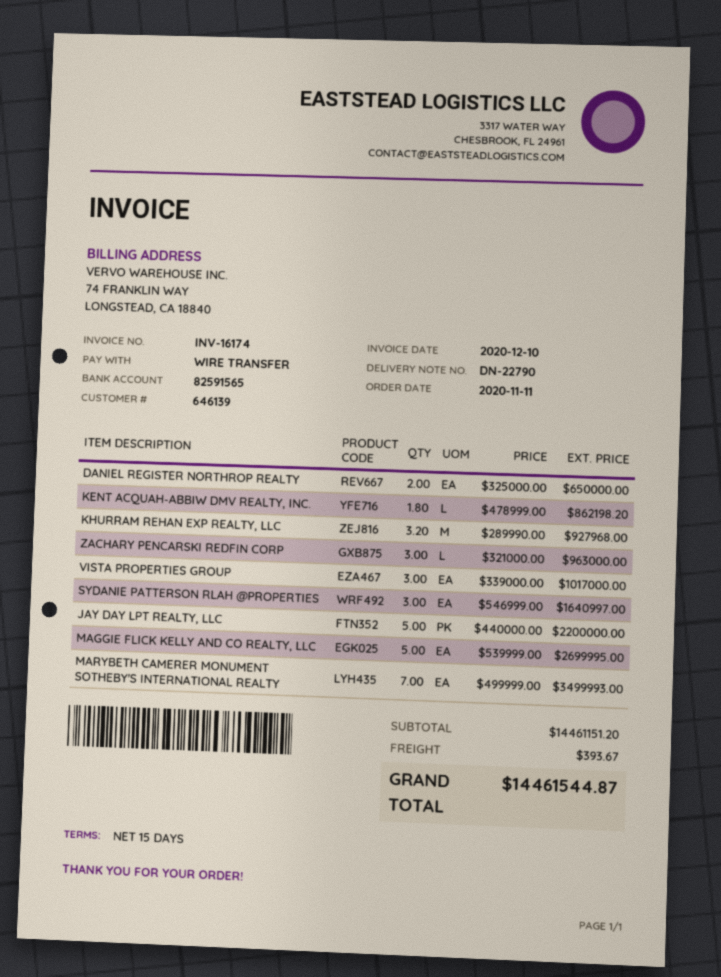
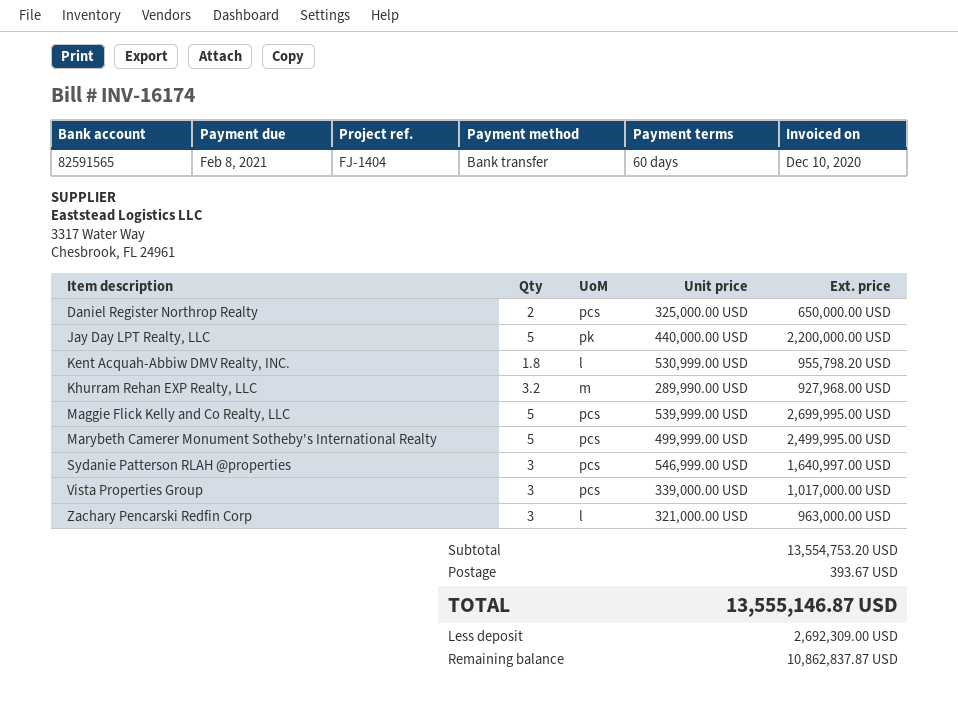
payment terms: 15 days -> 60 days
KENT ACQUAH-ABBIW DMV REALTY, INC.: 1.8 x 478999.00 = 862198.20 -> 1.8 x 530999.00 = 955798.20
MARYBETH CAMERER MONUMENT SOTHEBY'S INTERNATIONAL REALTY: 7 x 499999.00 = 3499993.00 -> 5 x 499999.00 = 2499995.00
subtotal: 14461151.20 -> 13554753.20
total: 14461544.87 -> 13555146.87

